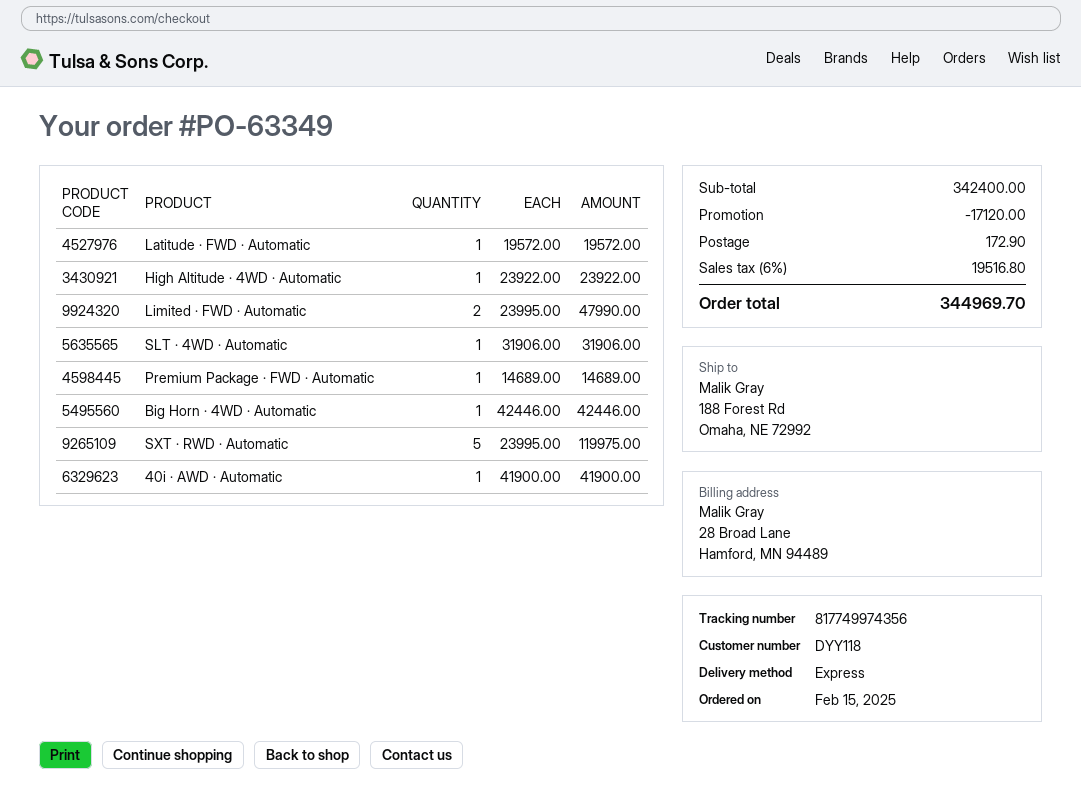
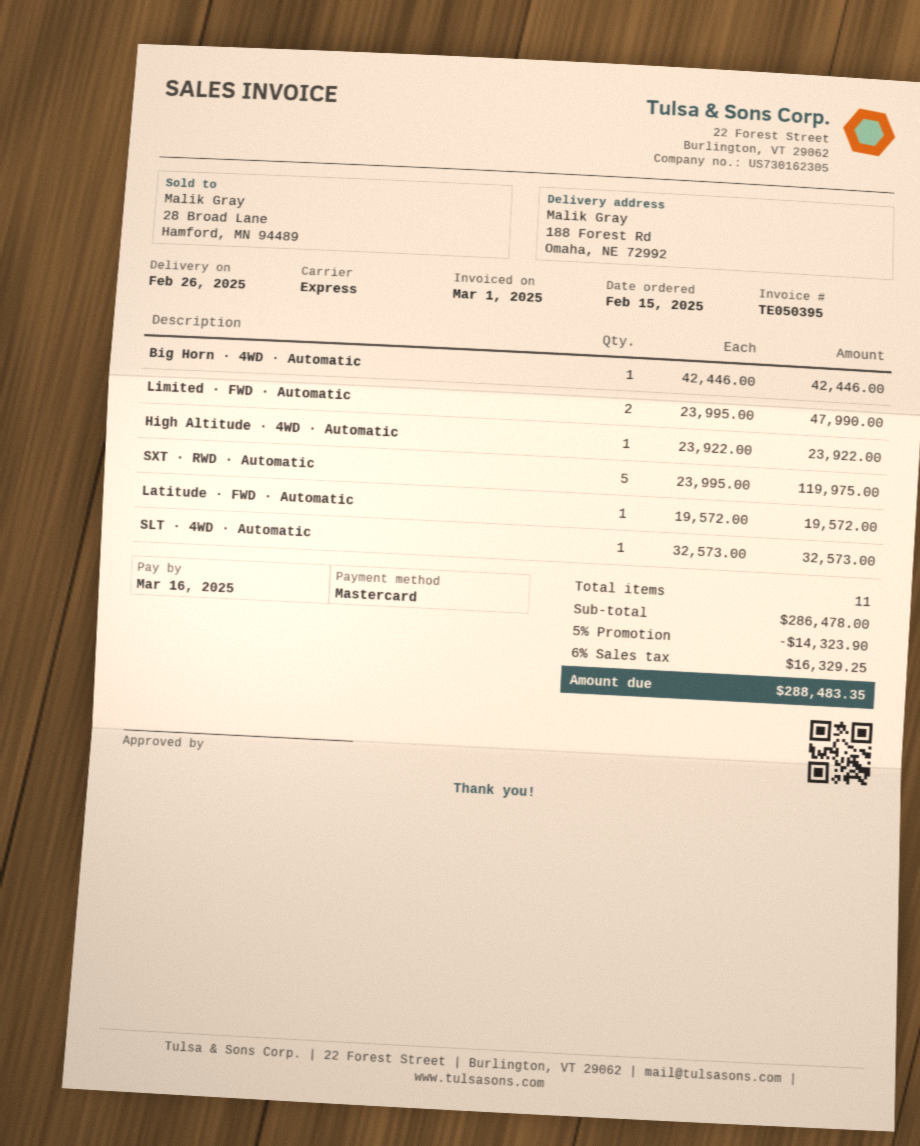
SLT · 4WD · Automatic: 1 x 31906.00 = 31906.00 -> 1 x 32573.00 = 32573.00
Premium Package · FWD · Automatic: 1 x 14689.00 = 14689.00 -> none
40i · AWD · Automatic: 1 x 41900.00 = 41900.00 -> none
subtotal: 342400.00 -> 286478.00
discount: 17120.00 -> 14323.90
shipping: 172.90 -> none
tax: 6% = 19516.80 -> 6% = 16329.25
total: 344969.70 -> 288483.35

